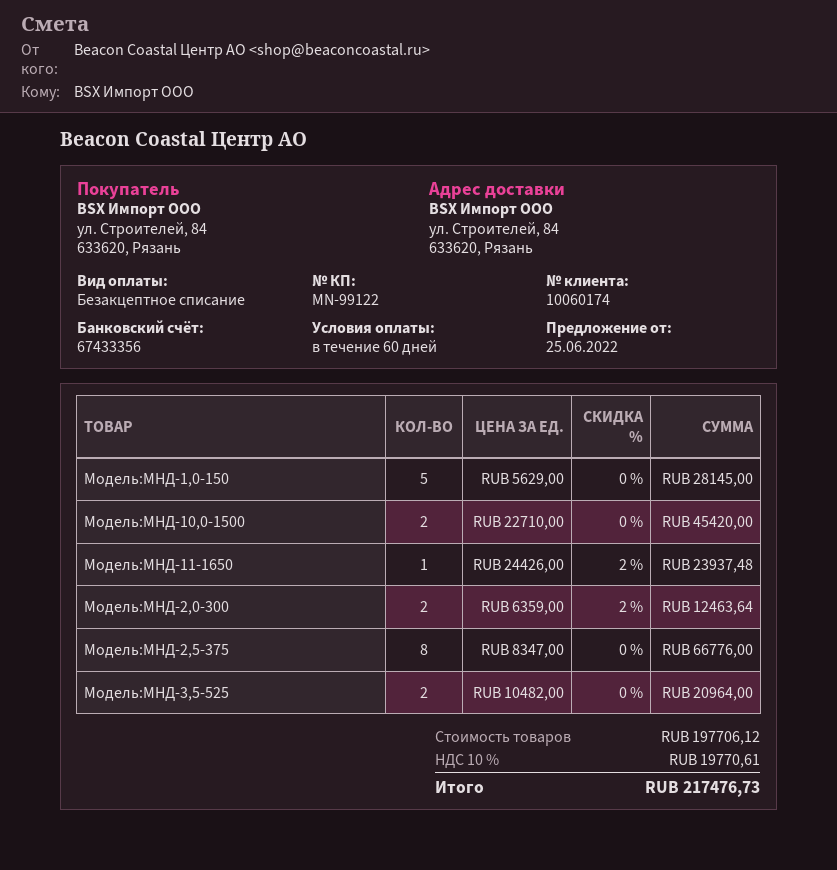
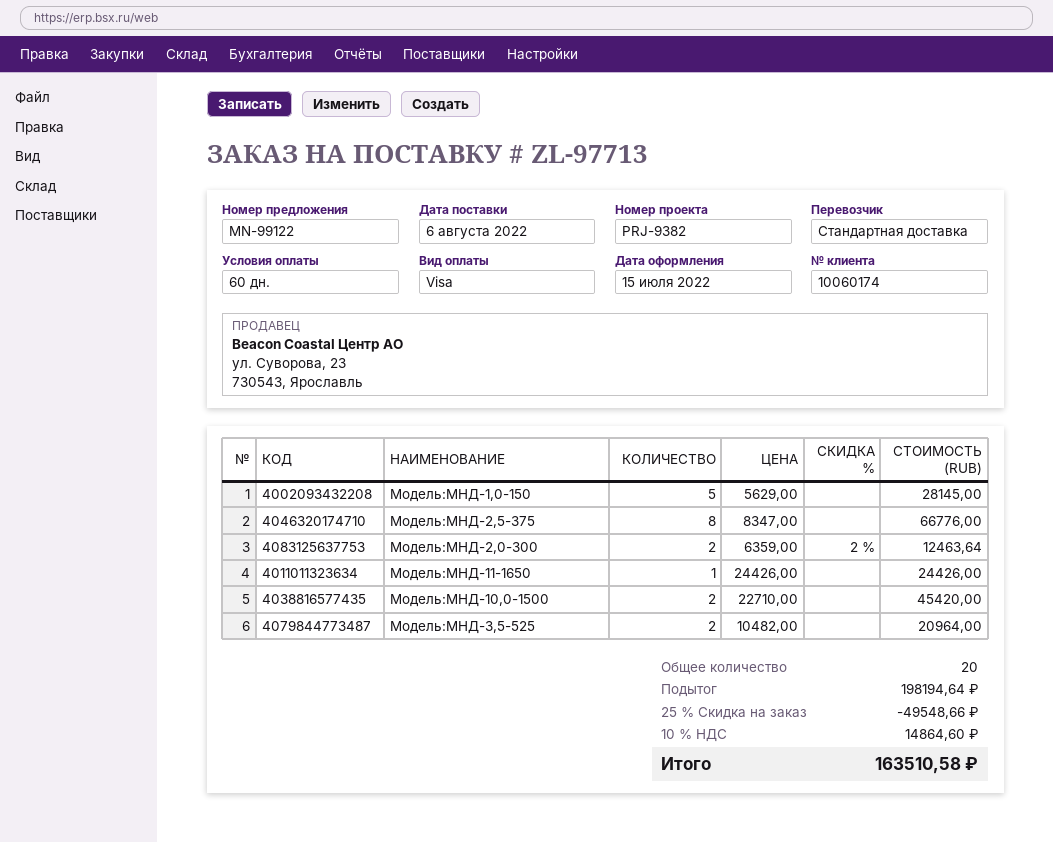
payment method: direct debit -> Visa
Модель:МНД-11-1650: 1 x 24426.00 - 2% = 23937.48 -> 1 x 24426.00 = 24426.00
subtotal: 197706.12 -> 198194.64
discount: none -> 25% = 49548.66
tax: 10% = 19770.61 -> 10% = 14864.60
total: 217476.73 -> 163510.58

